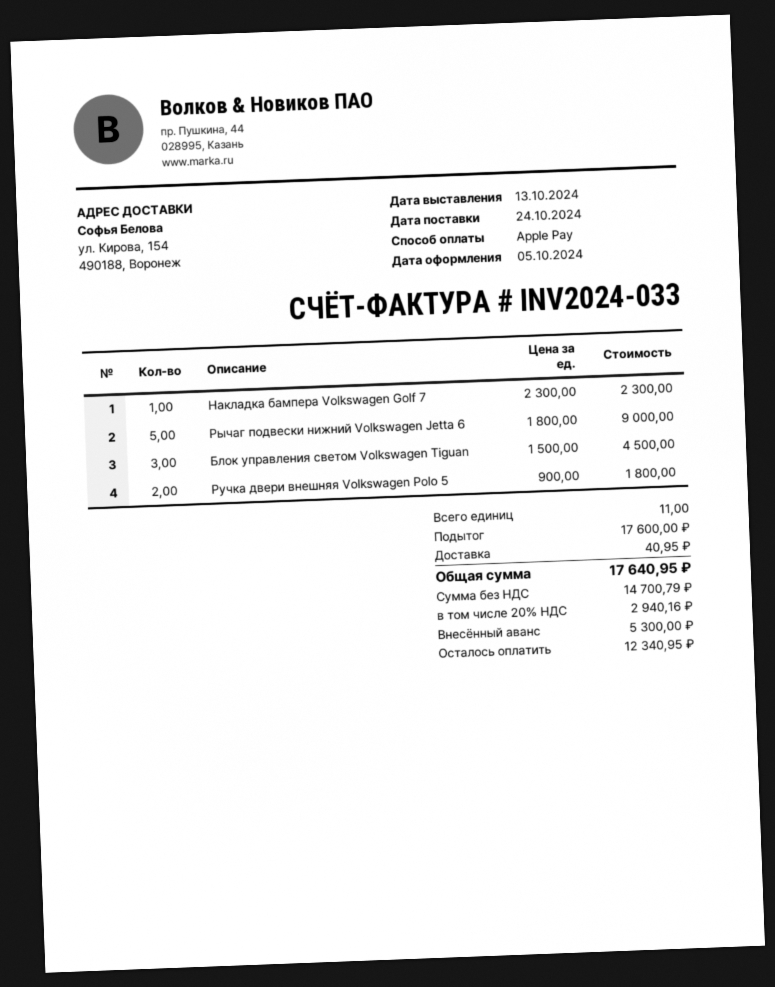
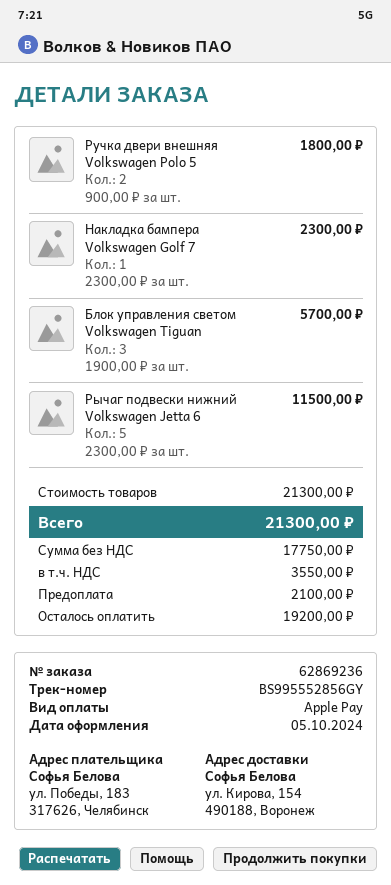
Рычаг подвески нижний Volkswagen Jetta 6: 5 x 1800.00 = 9000.00 -> 5 x 2300.00 = 11500.00
Блок управления светом Volkswagen Tiguan: 3 x 1500.00 = 4500.00 -> 3 x 1900.00 = 5700.00
subtotal: 17600.00 -> 21300.00
shipping: 40.95 -> none
net: 14700.79 -> 17750.00
tax: 2940.16 -> 3550.00
total: 17640.95 -> 21300.00
deposit: 5300.00 -> 2100.00
balance: 12340.95 -> 19200.00

